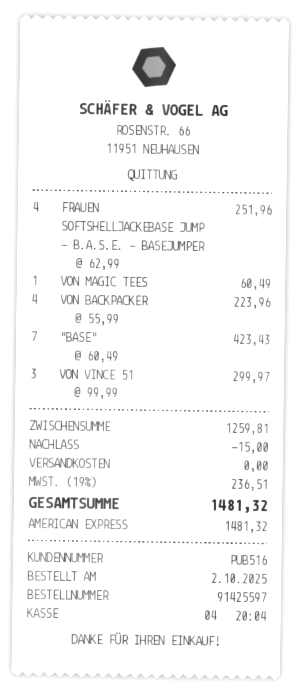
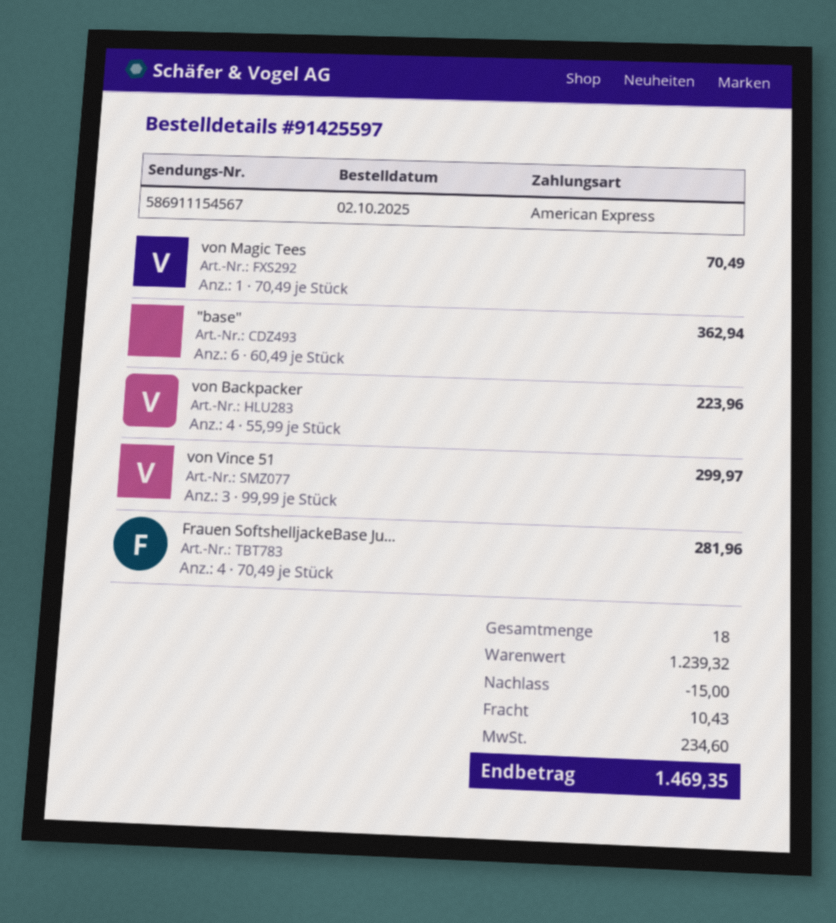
FRAUEN SOFTSHELLJACKEBASE JUMP - B.A.S.E. - BASEJUMPER: 4 x 62.99 = 251.96 -> 4 x 70.49 = 281.96
VON MAGIC TEES: 1 x 60.49 = 60.49 -> 1 x 70.49 = 70.49
"BASE": 7 x 60.49 = 423.43 -> 6 x 60.49 = 362.94
subtotal: 1259.81 -> 1239.32
shipping: 0.00 -> 10.43
tax: 236.51 -> 234.60
total: 1481.32 -> 1469.35

